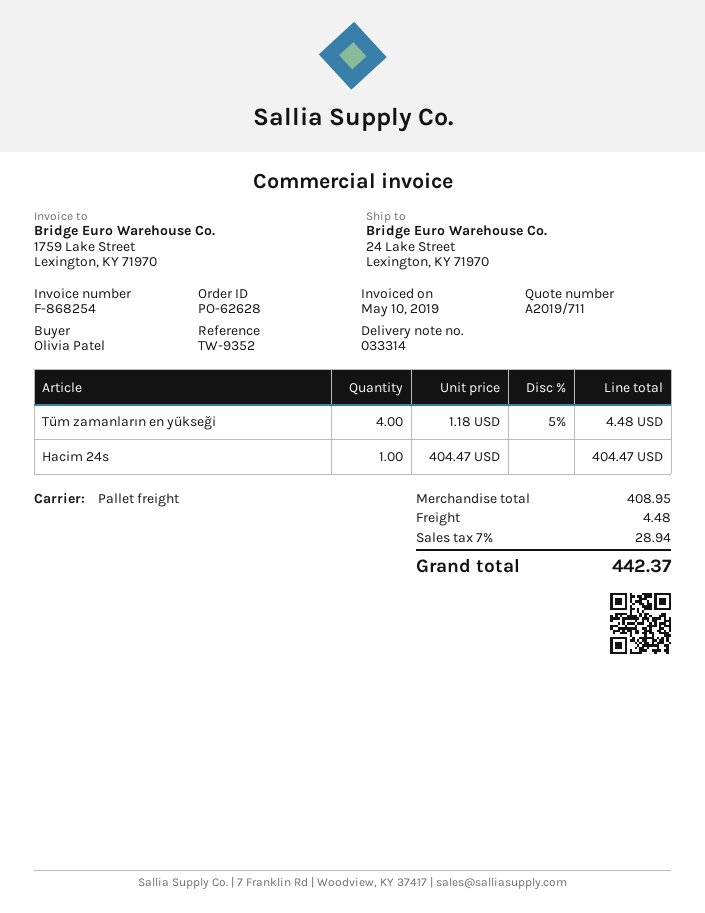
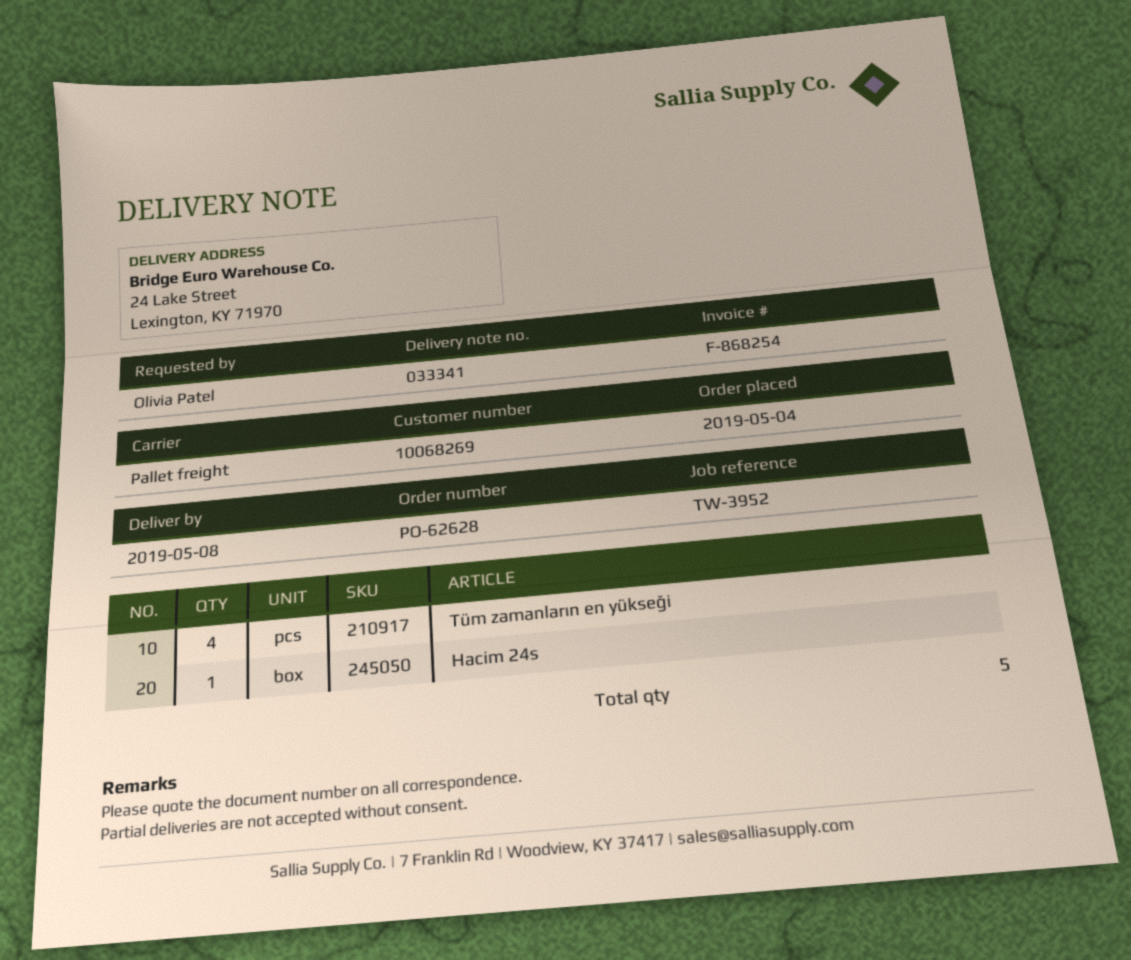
delivery note number: 033314 -> 033341
reference: TW-9352 -> TW-3952

